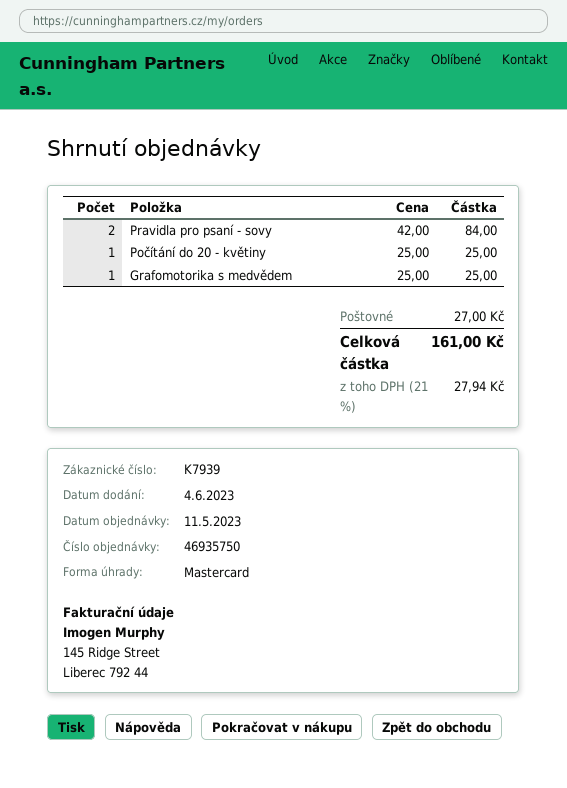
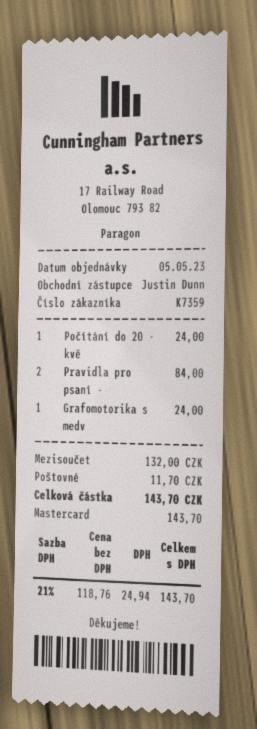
order date: 2023-05-11 -> 2023-05-05
customer number: K7939 -> K7359
Počítání do 20 - květiny: 1 for 25.00 -> 1 for 24.00
Grafomotorika s medvědem: 1 for 25.00 -> 1 for 24.00
shipping: 27.00 -> 11.70
tax: 21% = 27.94 -> 21% = 24.94
total: 161.00 -> 143.70

